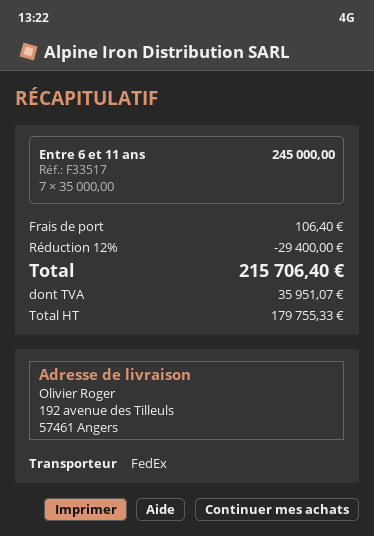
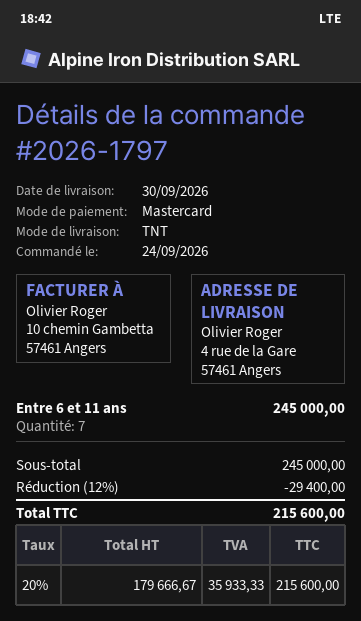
shipping method: FedEx -> TNT
ship to: 192 avenue des Tilleuls, 57461 Angers -> 4 rue de la Gare, 57461 Angers
shipping: 106.40 -> none
net: 179755.33 -> 179666.67
tax: 35951.07 -> 35933.33
total: 215706.40 -> 215600.00

